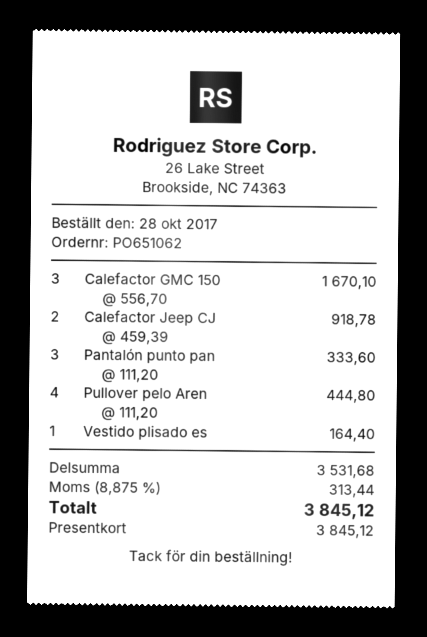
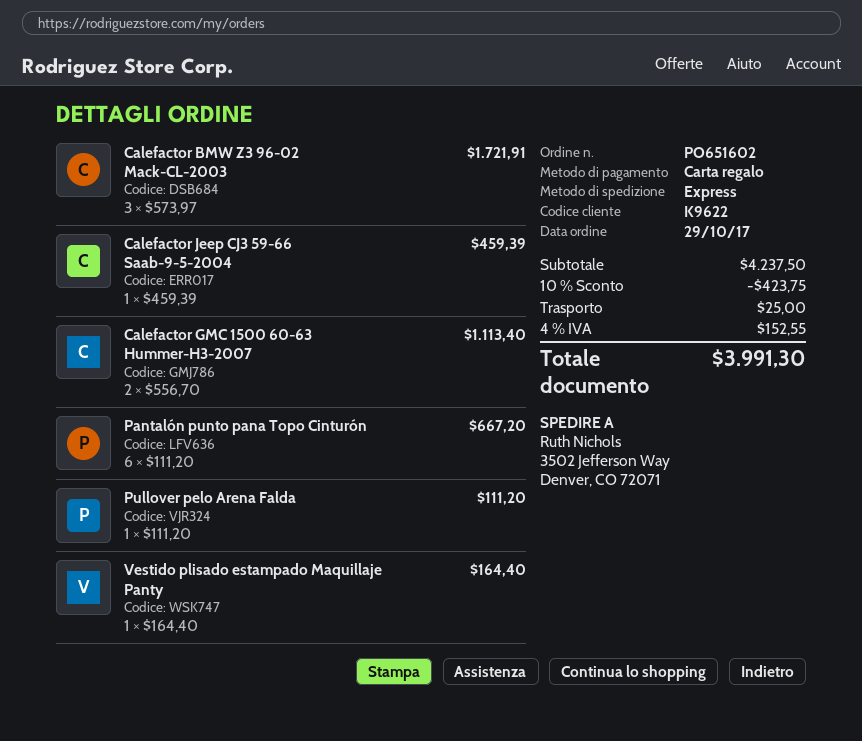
order number: PO651062 -> PO651602
order date: 2017-10-28 -> 2017-10-29
Calefactor GMC 150: 3 x 556.70 = 1670.10 -> 2 x 556.70 = 1113.40
Calefactor Jeep CJ: 2 x 459.39 = 918.78 -> 1 x 459.39 = 459.39
Pantalón punto pan: 3 x 111.20 = 333.60 -> 6 x 111.20 = 667.20
Pullover pelo Aren: 4 x 111.20 = 444.80 -> 1 x 111.20 = 111.20
Calefactor BMW Z3 96-02 Mack-CL-2003: none -> 3 x 573.97 = 1721.91
subtotal: 3531.68 -> 4237.50
discount: none -> 10% = 423.75
shipping: none -> 25.00
tax: 8.875% = 313.44 -> 4% = 152.55
total: 3845.12 -> 3991.30

